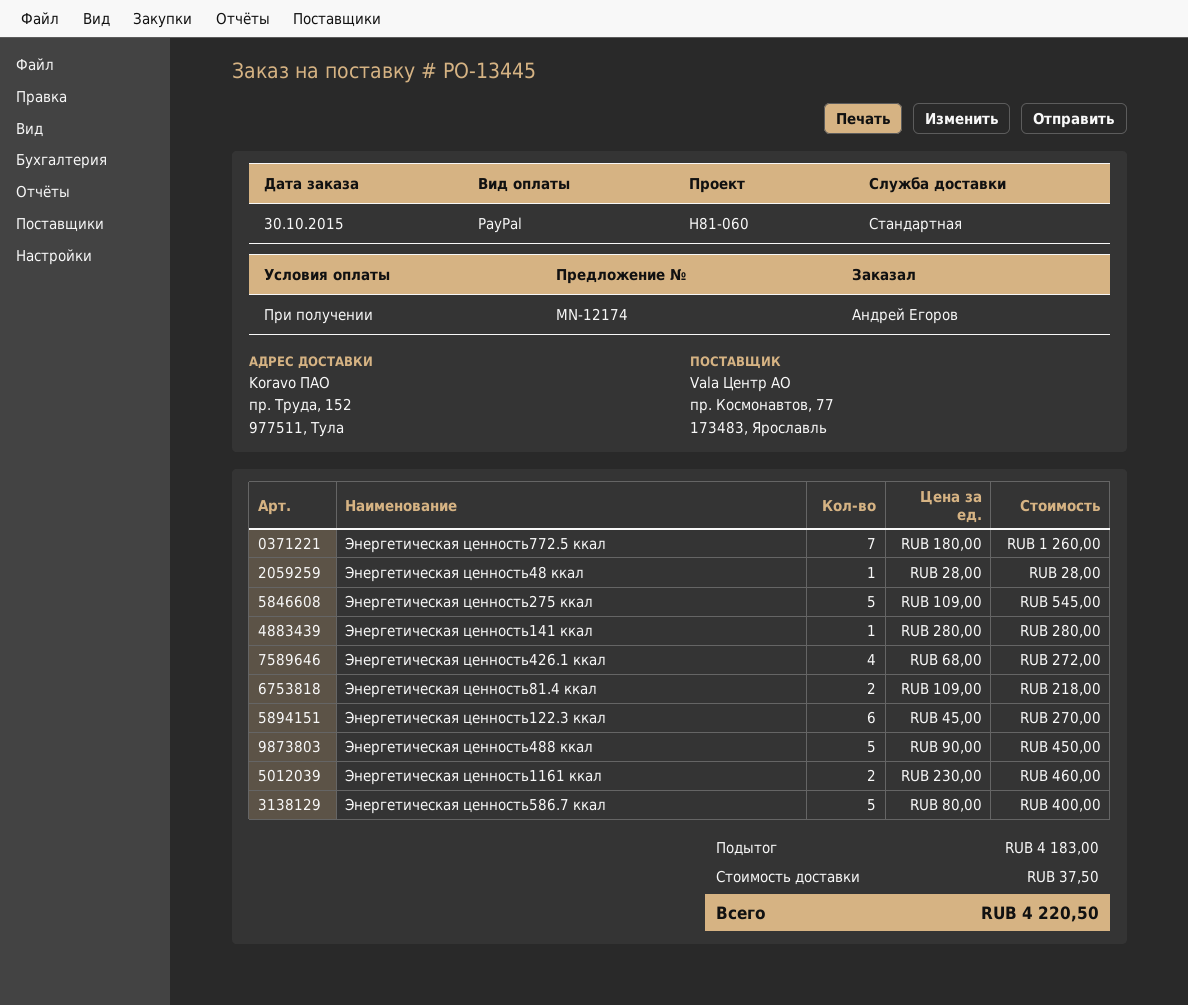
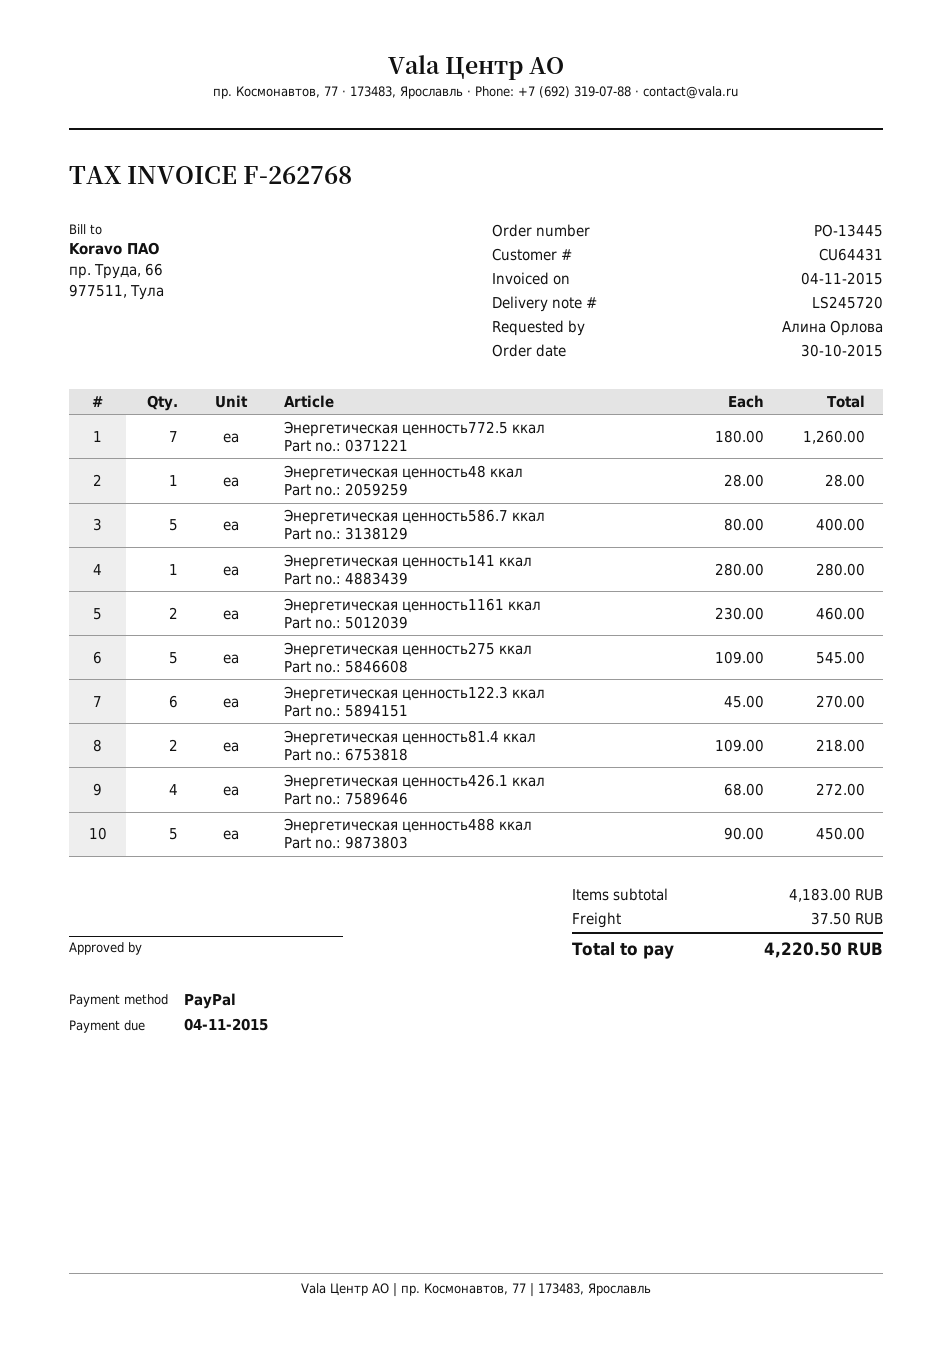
ordered by: Андрей Егоров -> Алина Орлова

